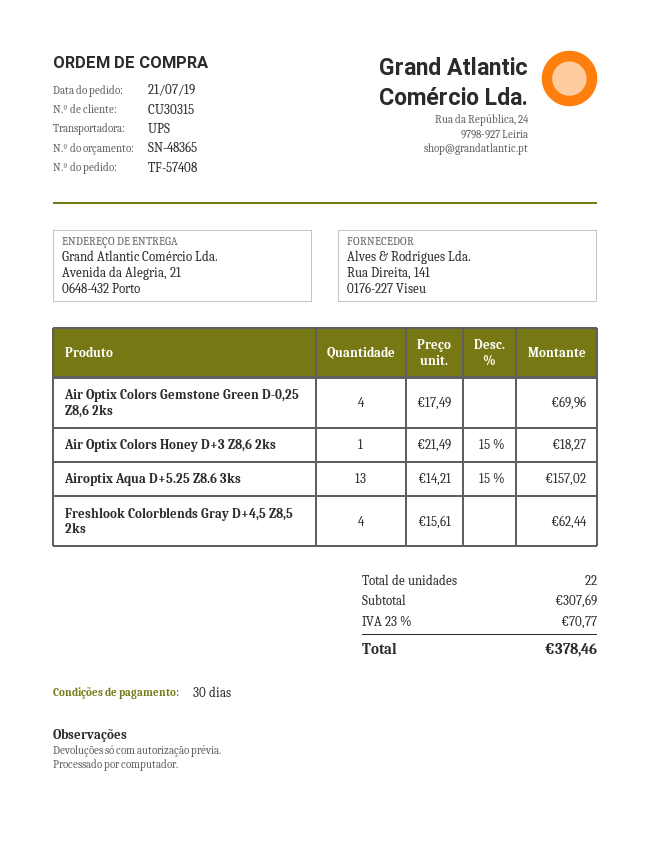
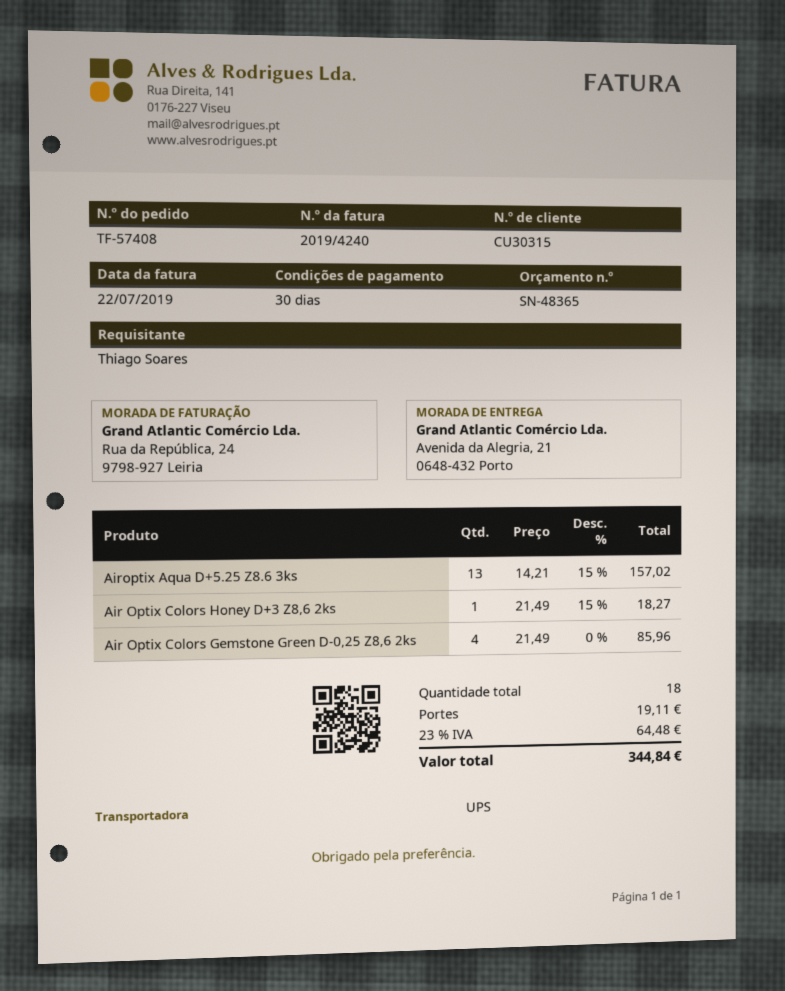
Air Optix Colors Gemstone Green D-0,25 Z8,6 2ks: 4 x 17.49 = 69.96 -> 4 x 21.49 = 85.96
Freshlook Colorblends Gray D+4,5 Z8,5 2ks: 4 x 15.61 = 62.44 -> none
total quantity: 22 -> 18
shipping: none -> 19.11
tax: 23% = 70.77 -> 23% = 64.48
total: 378.46 -> 344.84

